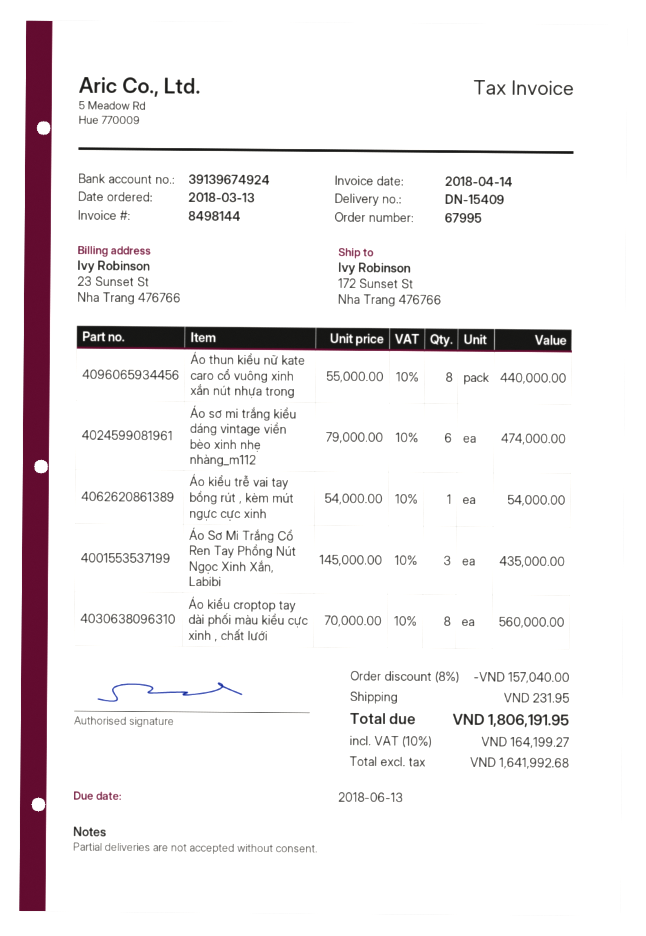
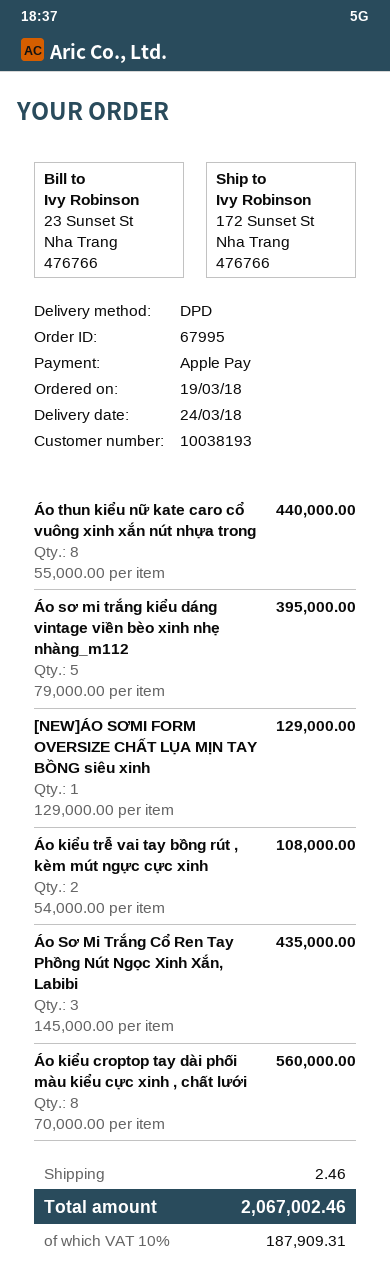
order date: 2018-03-13 -> 2018-03-19
Áo sơ mi trắng kiểu dáng vintage viền bèo xinh nhẹ nhàng_m112: 6 x 79000.00 = 474000.00 -> 5 x 79000.00 = 395000.00
Áo kiểu trễ vai tay bồng rút , kèm mút ngực cực xinh: 1 x 54000.00 = 54000.00 -> 2 x 54000.00 = 108000.00
[NEW]ÁO SƠMI FORM OVERSIZE CHẤT LỤA MỊN TAY BỒNG siêu xinh: none -> 1 x 129000.00 = 129000.00
discount: 8% = 157040.00 -> none
shipping: 231.95 -> 2.46
tax: 10% = 164199.27 -> 10% = 187909.31
total: 1806191.95 -> 2067002.46

